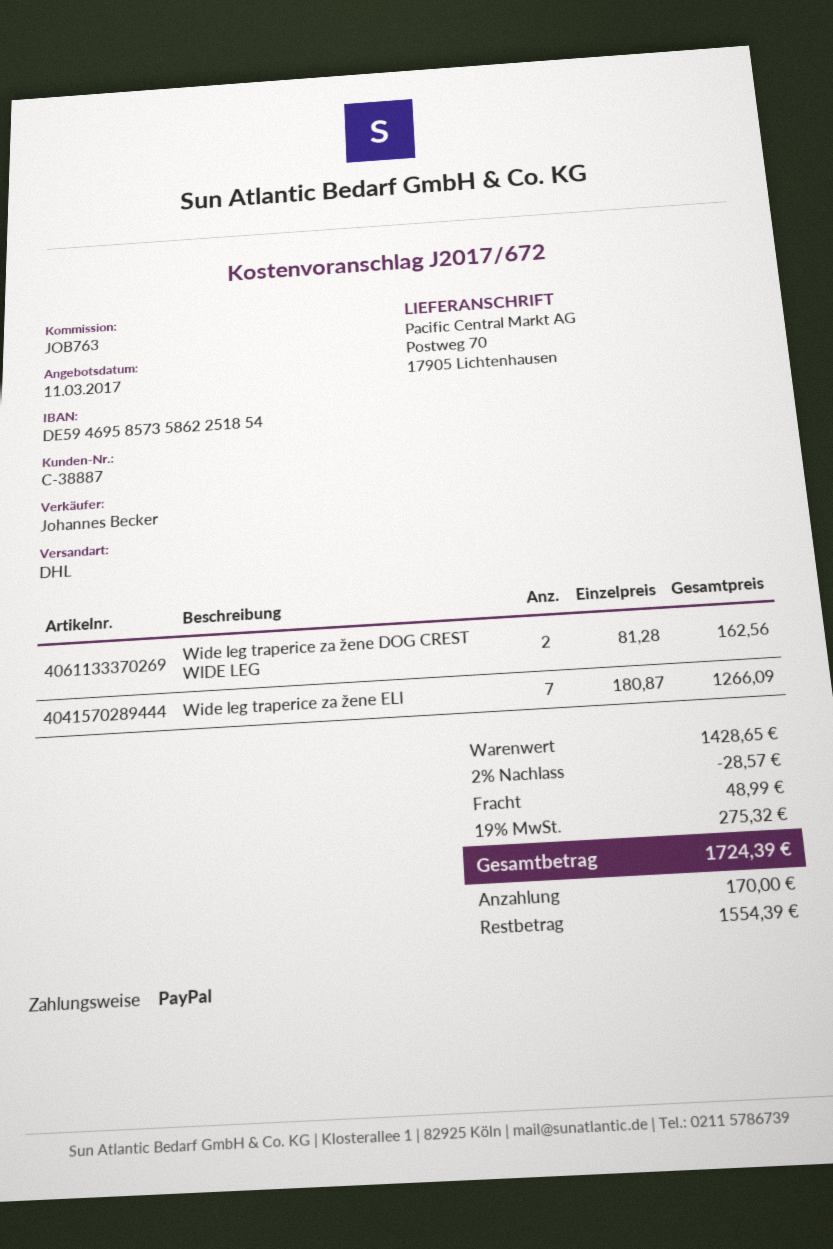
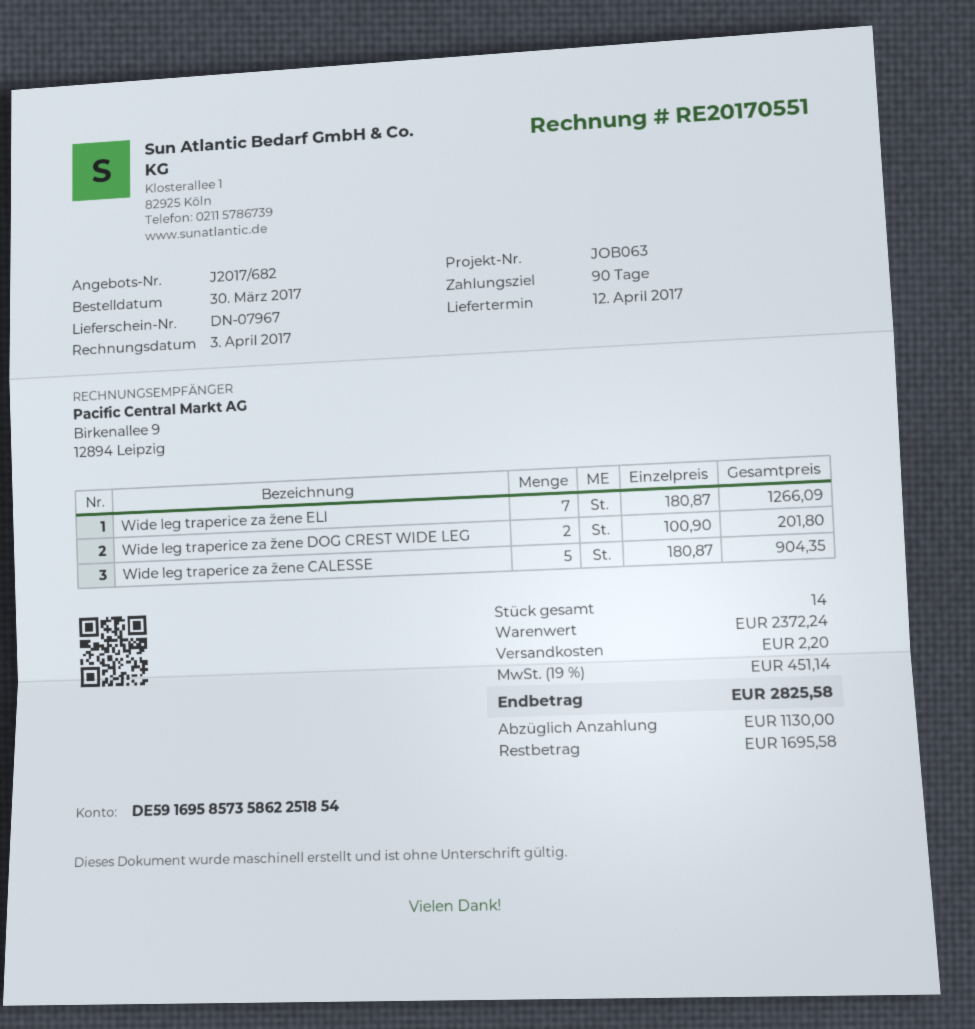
quote number: J2017/672 -> J2017/682
reference: JOB763 -> JOB063
bank account: DE59469585735862251854 -> DE59169585735862251854
Wide leg traperice za žene DOG CREST WIDE LEG: 2 x 81.28 = 162.56 -> 2 x 100.90 = 201.80
Wide leg traperice za žene CALESSE: none -> 5 x 180.87 = 904.35
subtotal: 1428.65 -> 2372.24
discount: 2% = 28.57 -> none
shipping: 48.99 -> 2.20
tax: 19% = 275.32 -> 19% = 451.14
total: 1724.39 -> 2825.58
deposit: 170.00 -> 1130.00
balance: 1554.39 -> 1695.58

